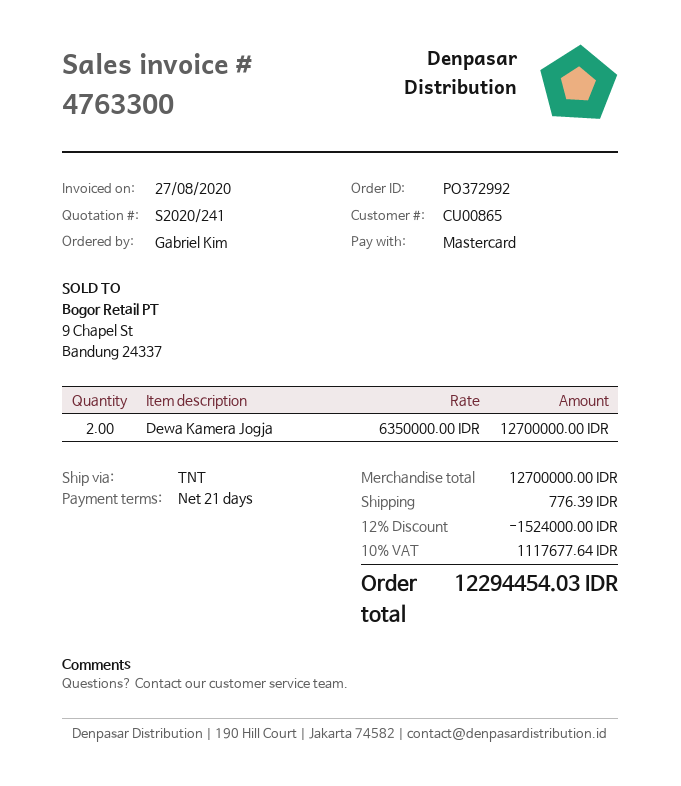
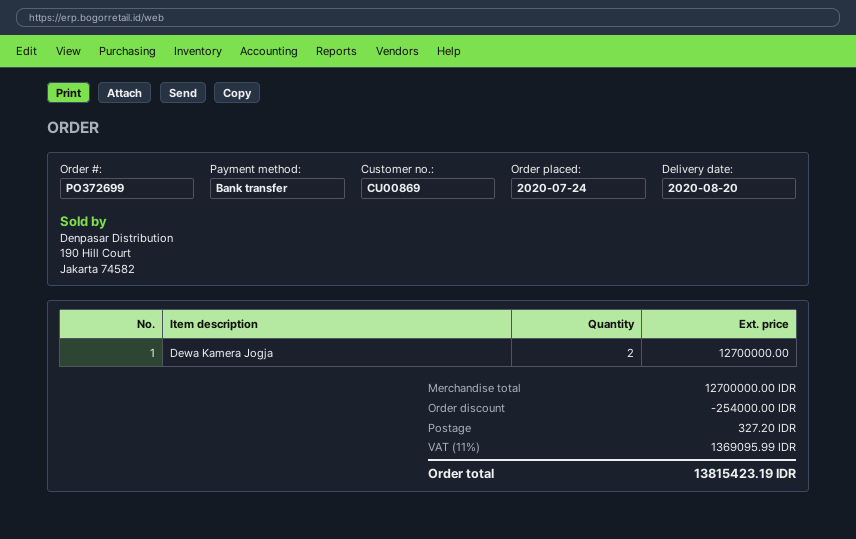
order number: PO372992 -> PO372699
customer number: CU00865 -> CU00869
payment method: Mastercard -> bank transfer
discount: 1524000.00 -> 254000.00
shipping: 776.39 -> 327.20
tax: 10% = 1117677.64 -> 11% = 1369095.99
total: 12294454.03 -> 13815423.19

